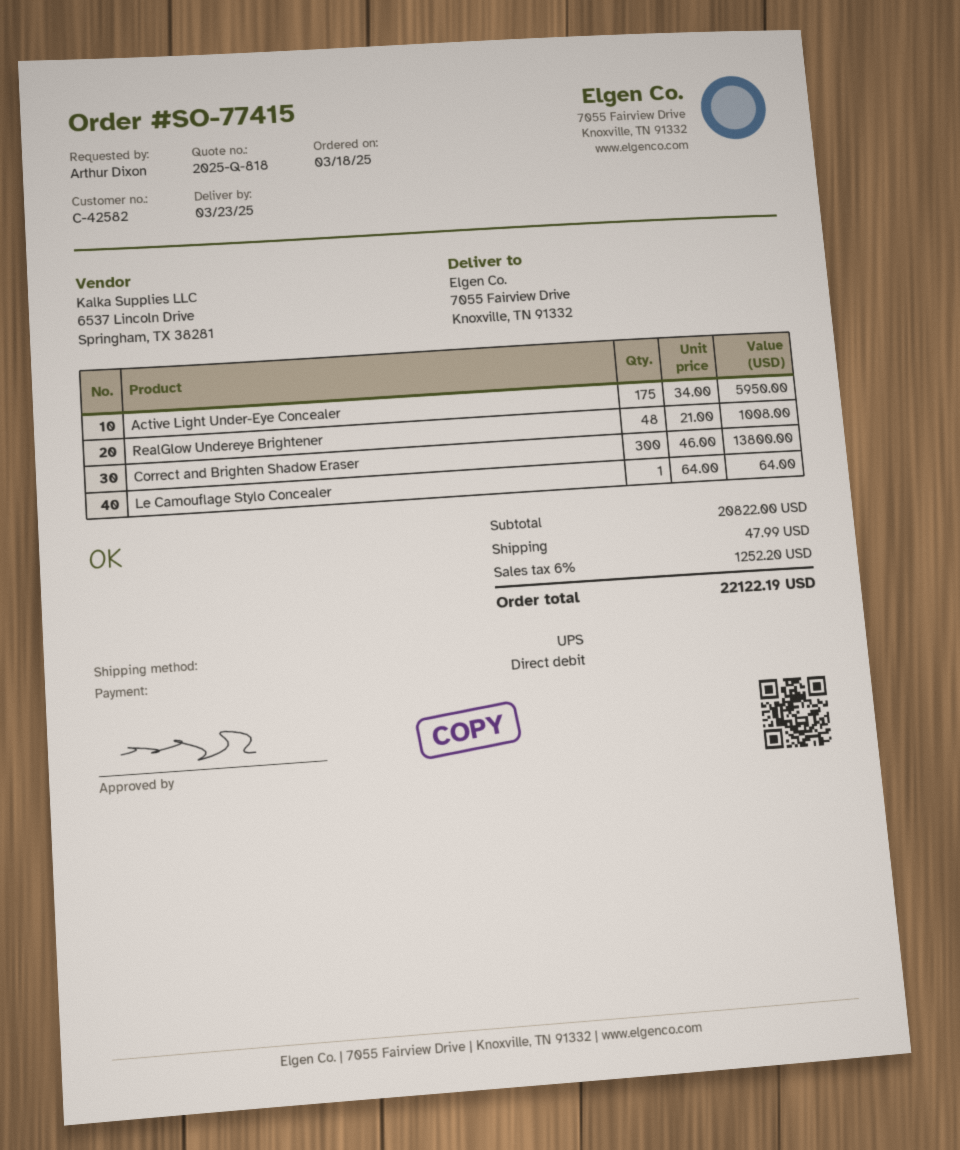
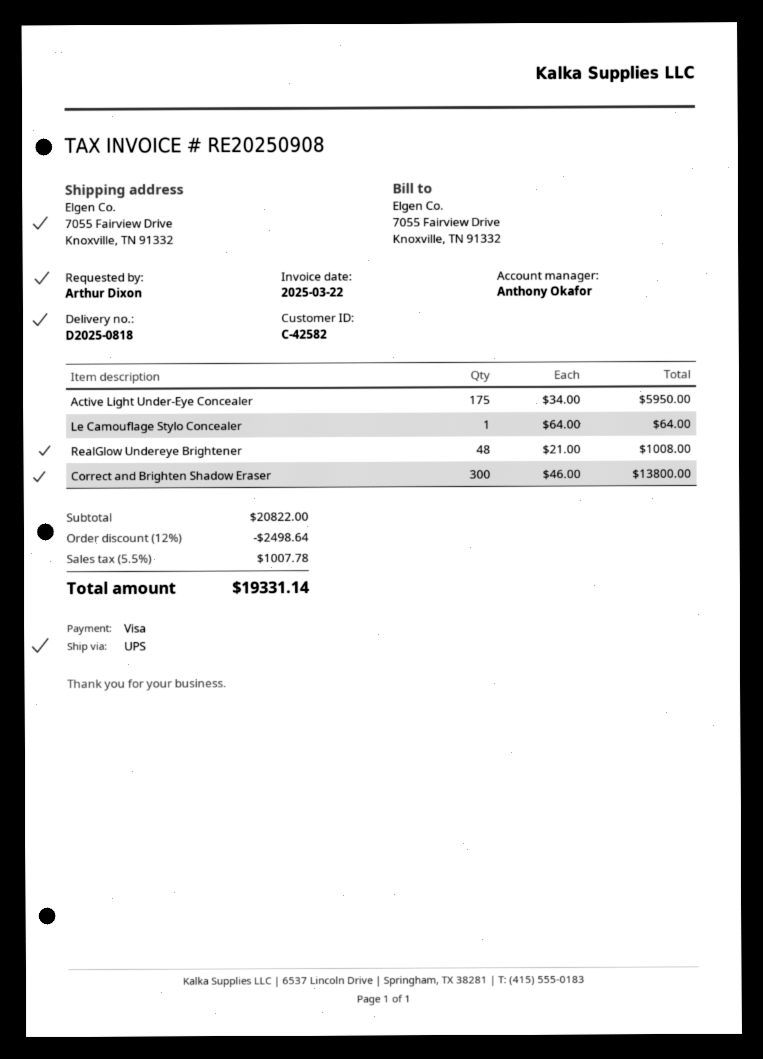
payment method: direct debit -> Visa
discount: none -> 12% = 2498.64
shipping: 47.99 -> none
tax: 6% = 1252.20 -> 5.5% = 1007.78
total: 22122.19 -> 19331.14

